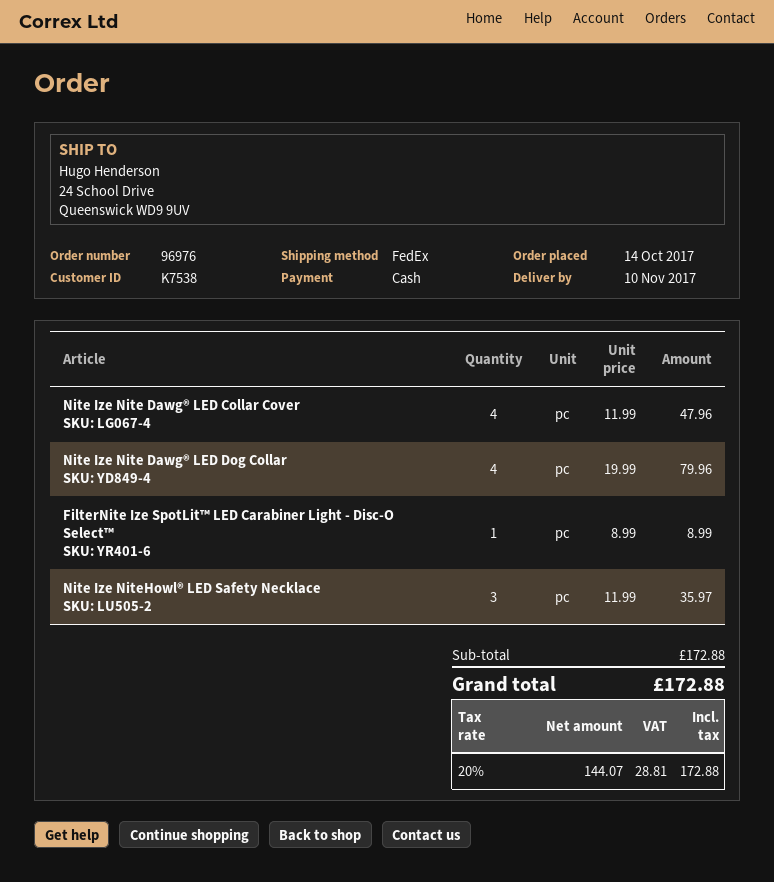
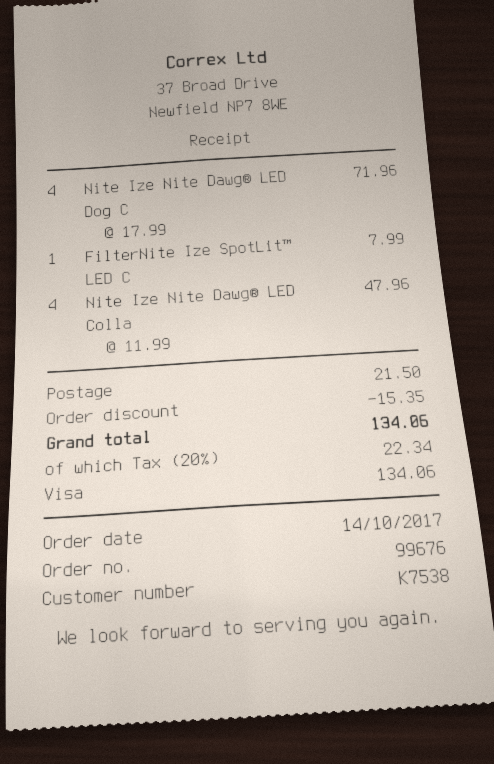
order number: 96976 -> 99676
payment method: cash -> Visa
Nite Ize Nite Dawg® LED Dog Collar: 4 x 19.99 = 79.96 -> 4 x 17.99 = 71.96
FilterNite Ize SpotLit™ LED Carabiner Light - Disc-O Select™: 1 x 8.99 = 8.99 -> 1 x 7.99 = 7.99
Nite Ize NiteHowl® LED Safety Necklace: 3 x 11.99 = 35.97 -> none
discount: none -> 15.35
shipping: none -> 21.50
tax: 20% = 28.81 -> 20% = 22.34
total: 172.88 -> 134.06

